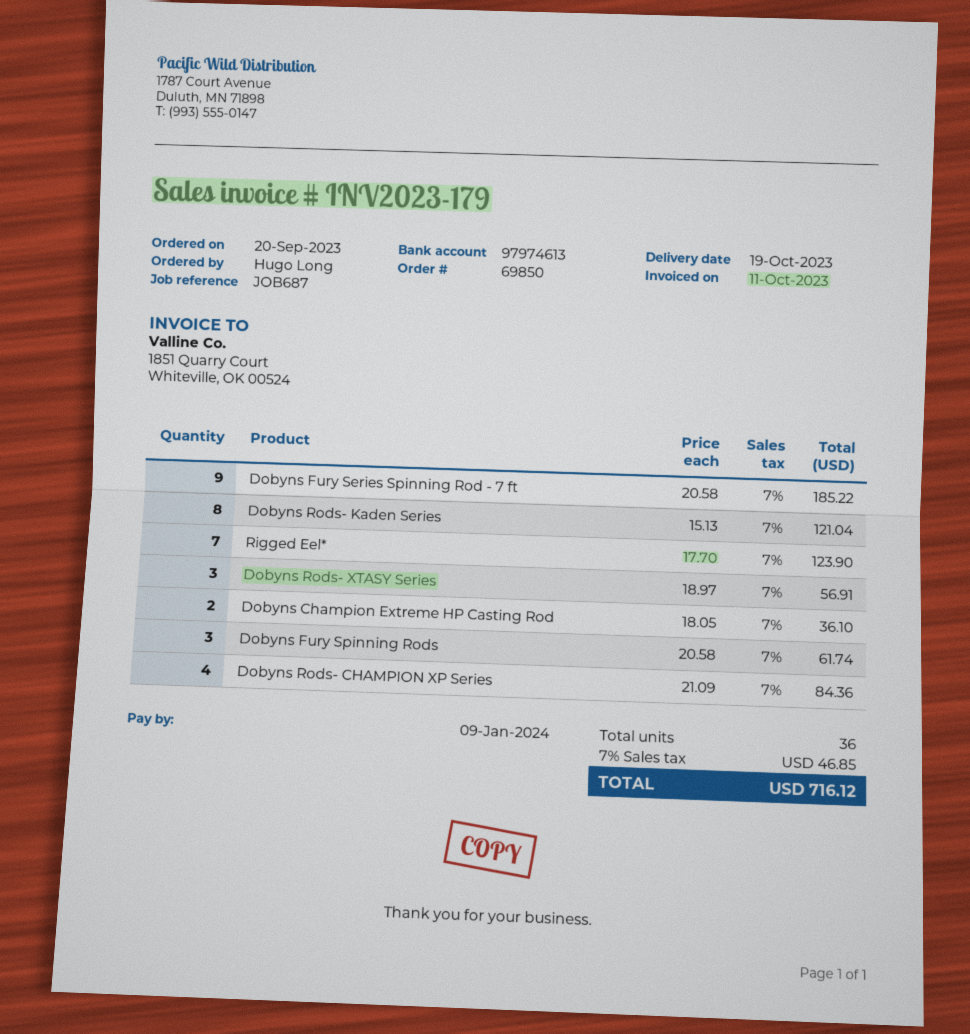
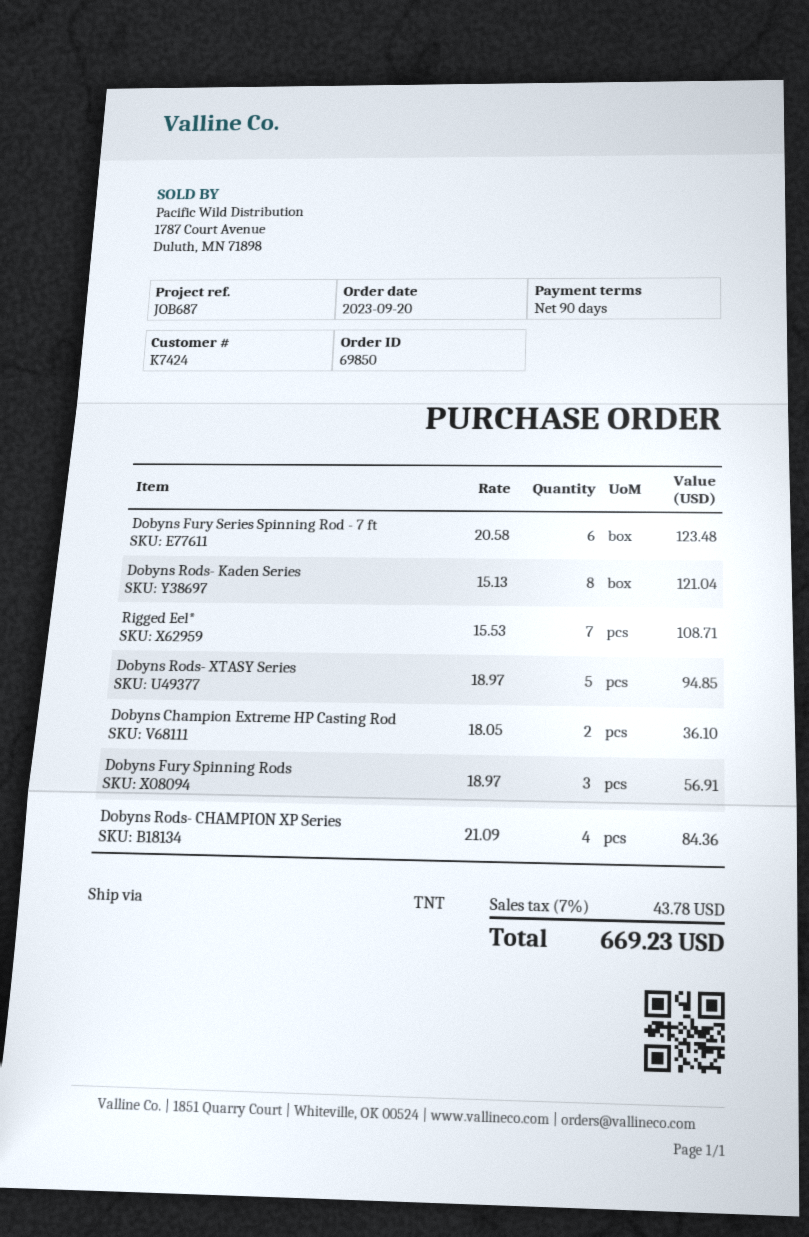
Dobyns Fury Series Spinning Rod - 7 ft: 9 x 20.58 = 185.22 -> 6 x 20.58 = 123.48
Rigged Eel*: 7 x 17.70 = 123.90 -> 7 x 15.53 = 108.71
Dobyns Rods- XTASY Series: 3 x 18.97 = 56.91 -> 5 x 18.97 = 94.85
Dobyns Fury Spinning Rods: 3 x 20.58 = 61.74 -> 3 x 18.97 = 56.91
tax: 7% = 46.85 -> 7% = 43.78
total: 716.12 -> 669.23

